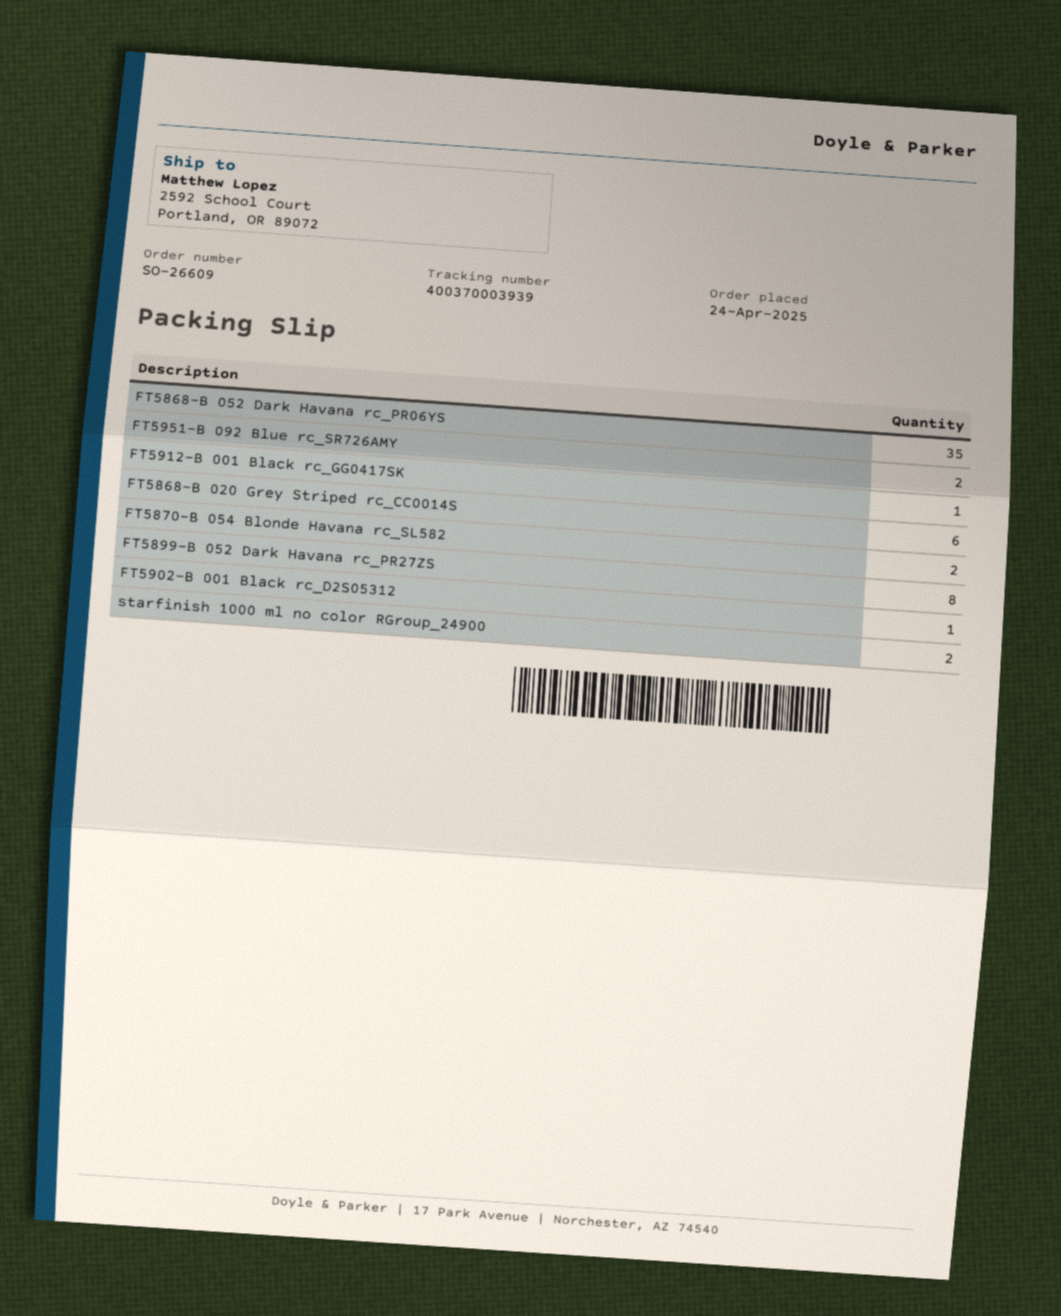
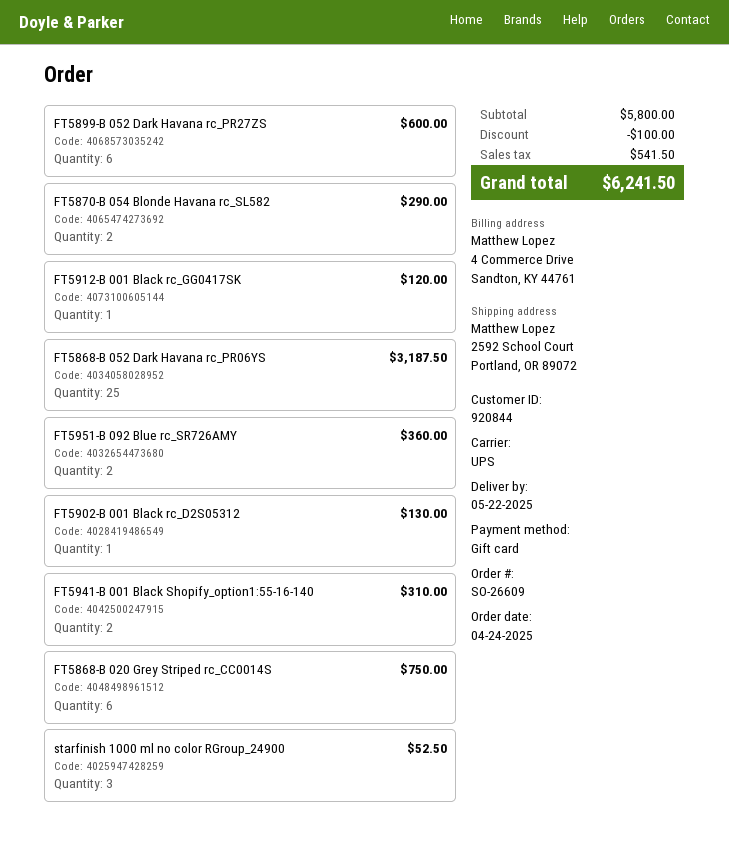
FT5868-B 052 Dark Havana rc_PR06YS: 35 -> 25
FT5899-B 052 Dark Havana rc_PR27ZS: 8 -> 6
starfinish 1000 ml no color RGroup_24900: 2 -> 3
FT5941-B 001 Black Shopify_option1:55-16-140: none -> 2

